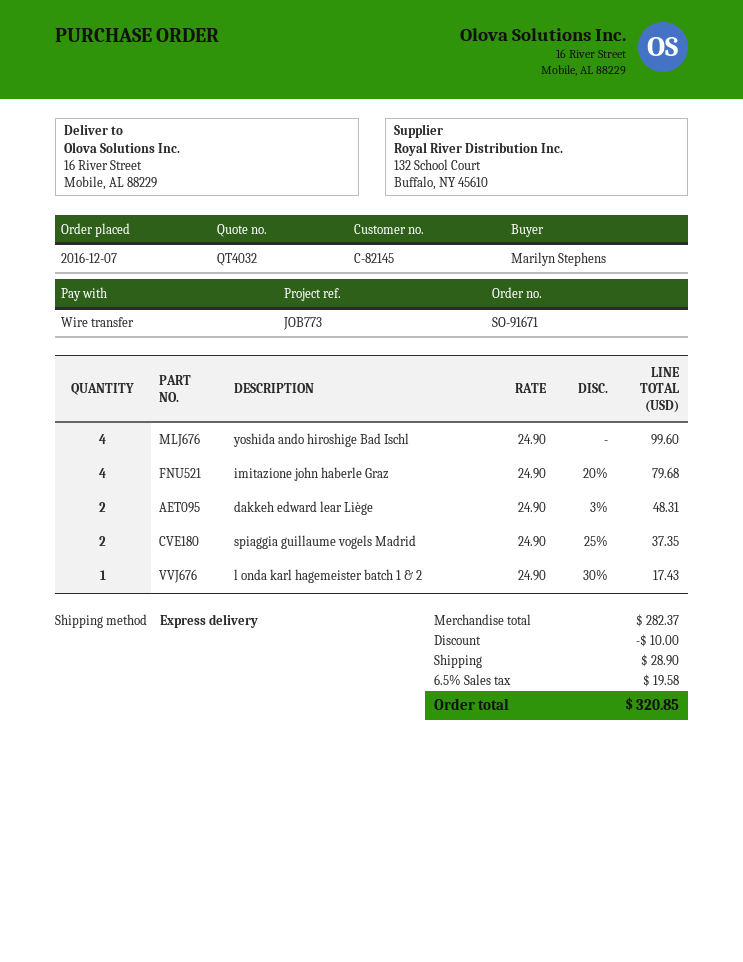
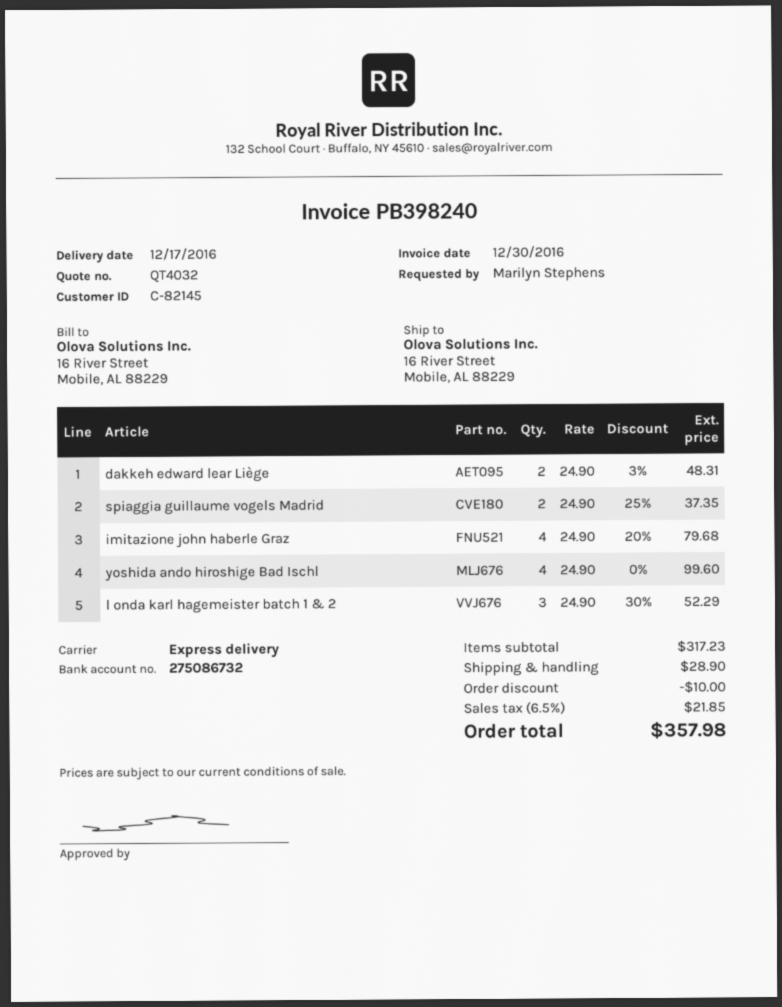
l onda karl hagemeister batch 1 & 2: 1 x 24.90 - 30% = 17.43 -> 3 x 24.90 - 30% = 52.29
subtotal: 282.37 -> 317.23
tax: 6.5% = 19.58 -> 6.5% = 21.85
total: 320.85 -> 357.98

